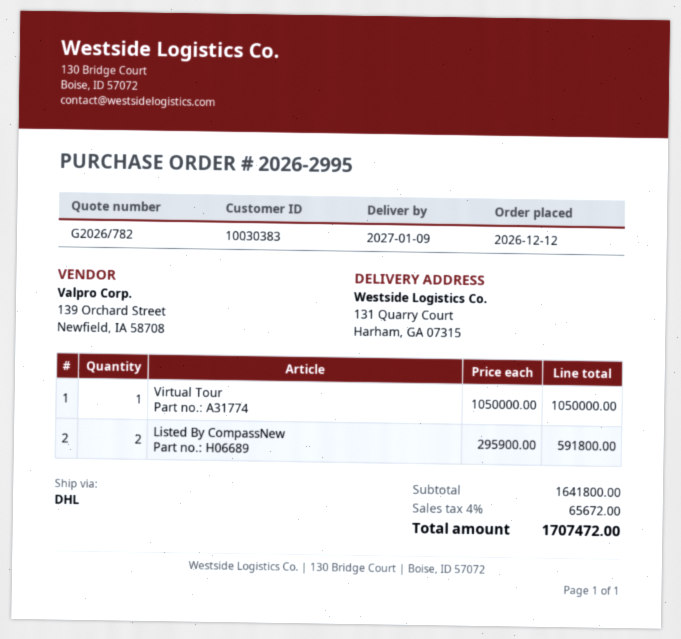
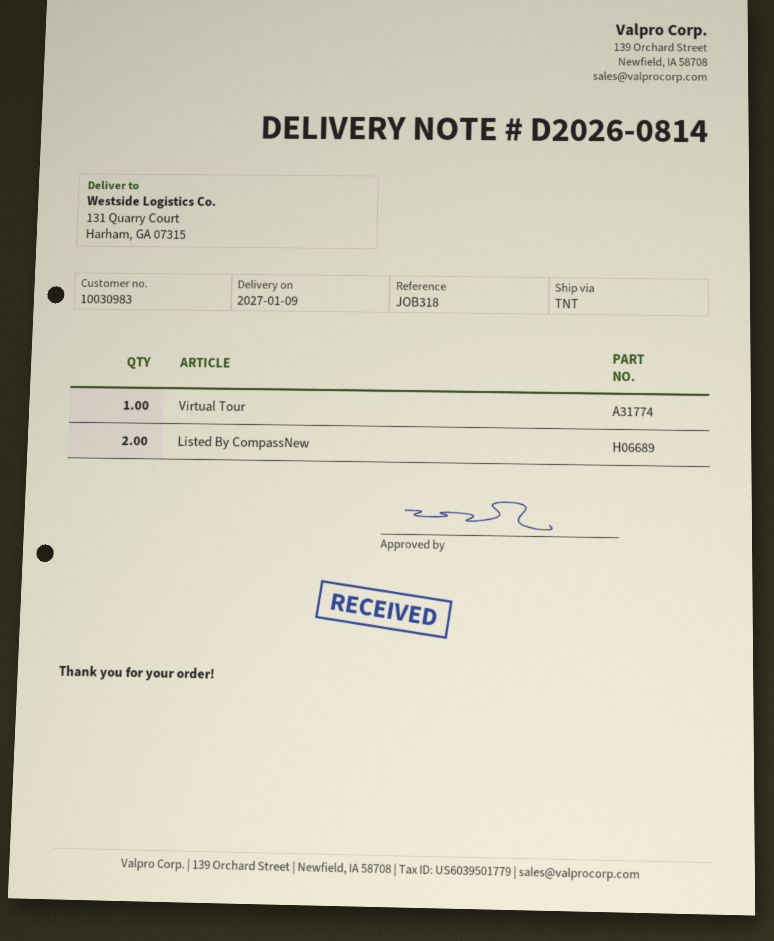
customer number: 10030383 -> 10030983
shipping method: DHL -> TNT

